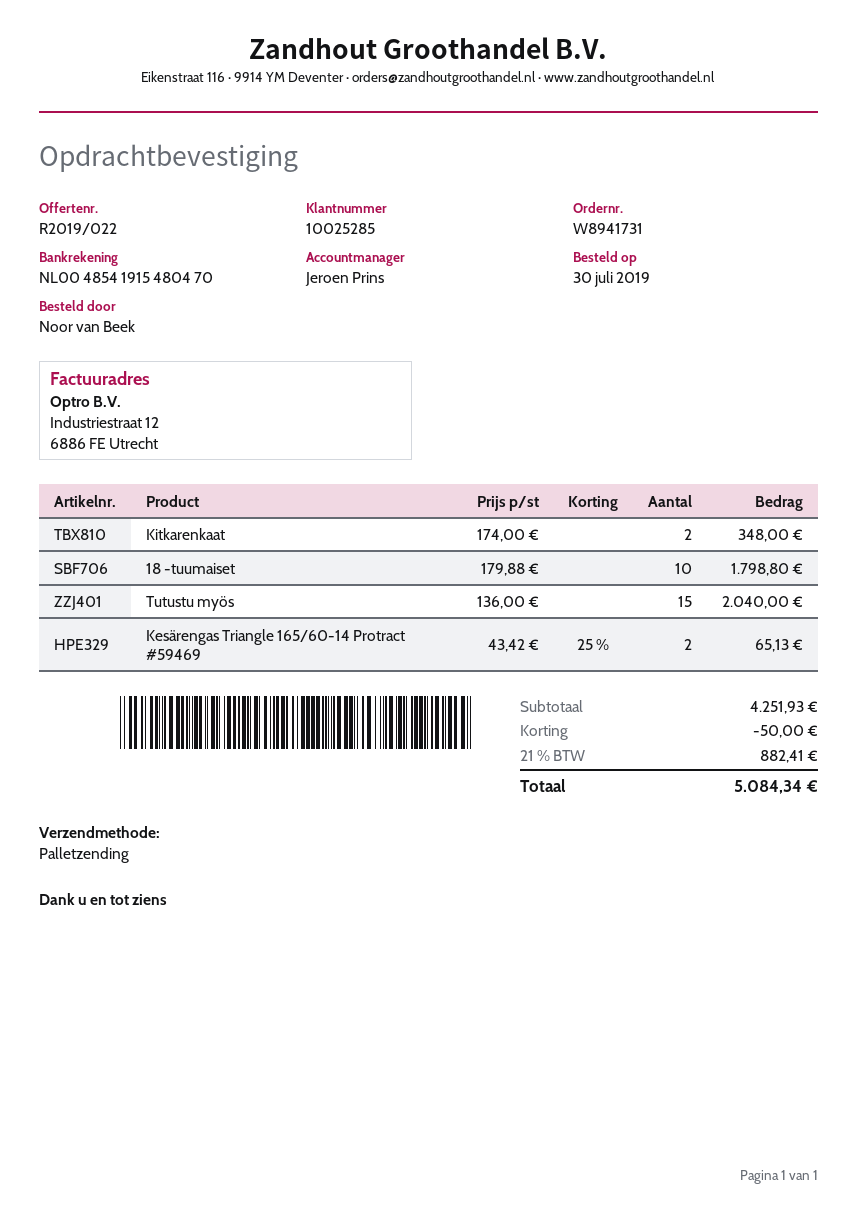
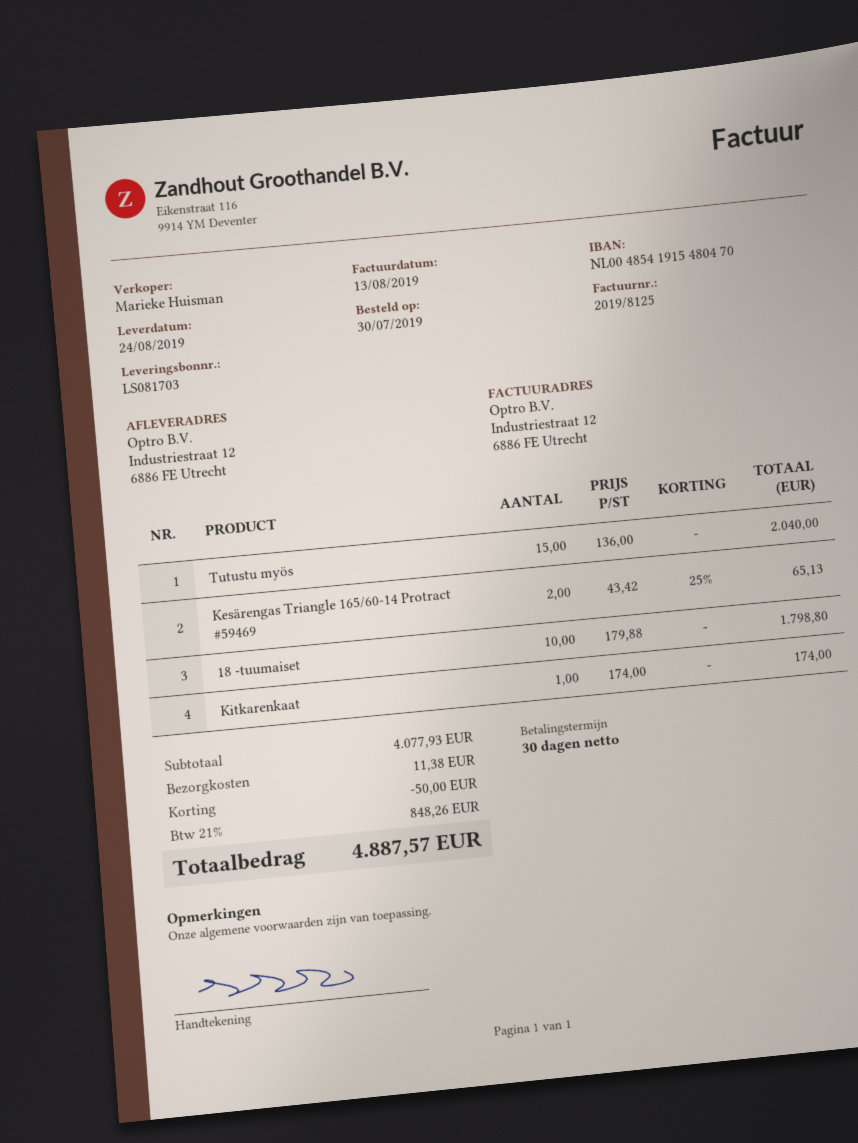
sales rep: Jeroen Prins -> Marieke Huisman
Kitkarenkaat: 2 x 174.00 = 348.00 -> 1 x 174.00 = 174.00
subtotal: 4251.93 -> 4077.93
shipping: none -> 11.38
tax: 21% = 882.41 -> 21% = 848.26
total: 5084.34 -> 4887.57

